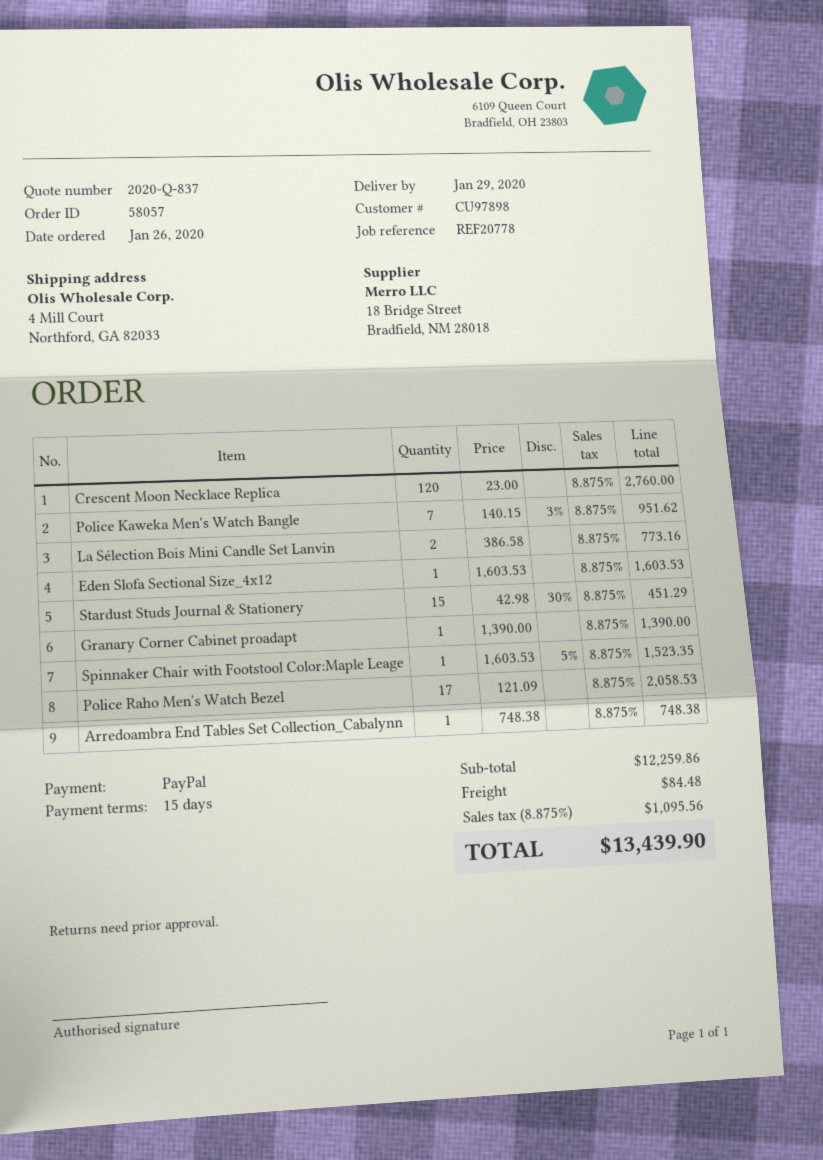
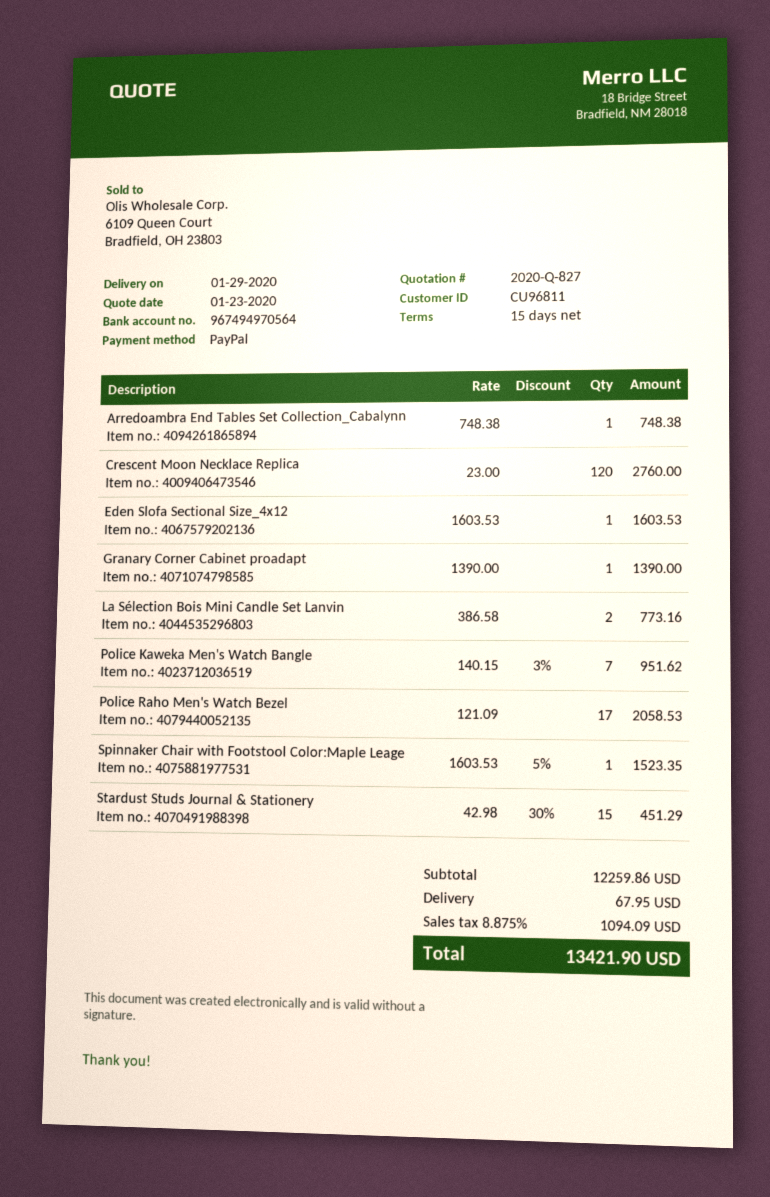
quote number: 2020-Q-837 -> 2020-Q-827
customer number: CU97898 -> CU96811
shipping: 84.48 -> 67.95
tax: 8.875% = 1095.56 -> 8.875% = 1094.09
total: 13439.90 -> 13421.90

